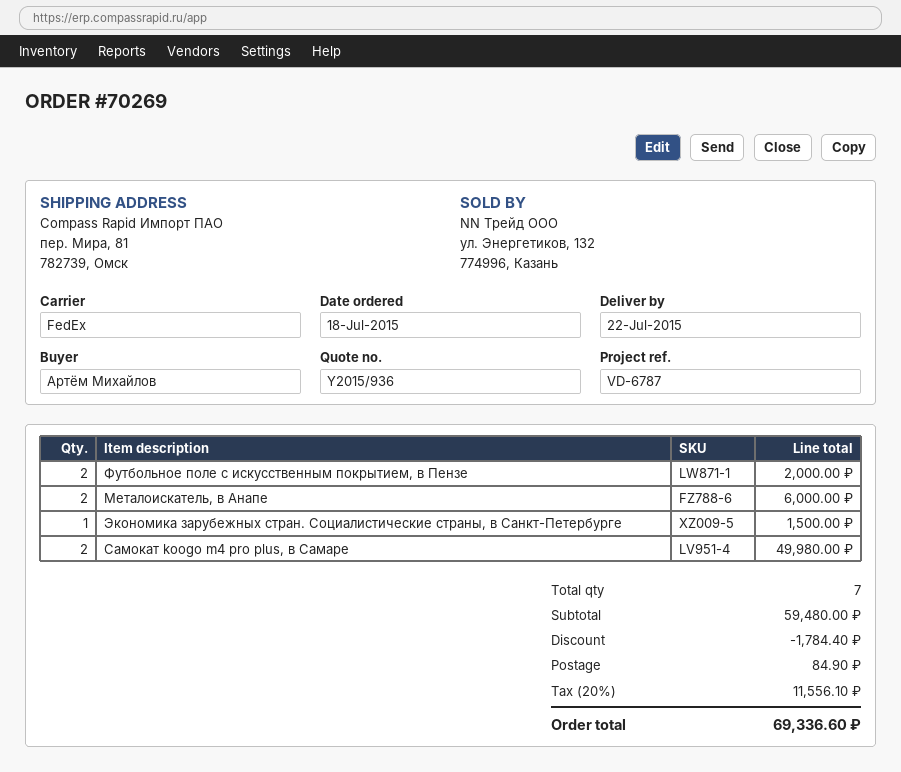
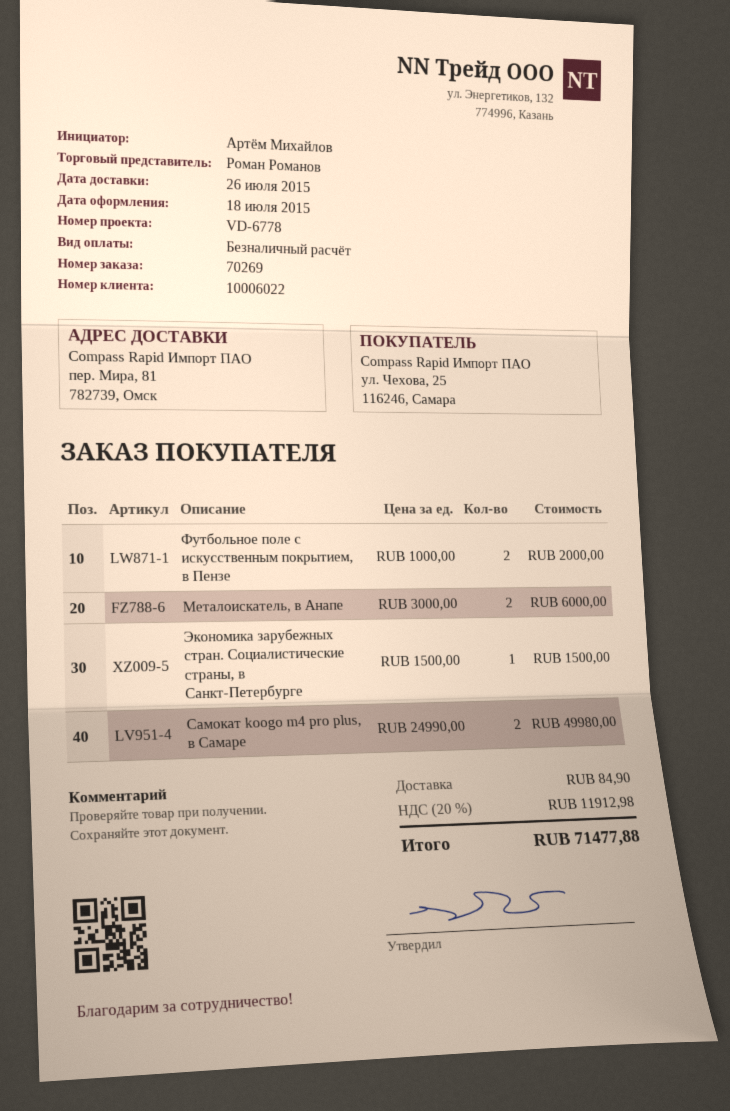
delivery date: 2015-07-22 -> 2015-07-26
reference: VD-6787 -> VD-6778
discount: 1784.40 -> none
tax: 20% = 11556.10 -> 20% = 11912.98
total: 69336.60 -> 71477.88

